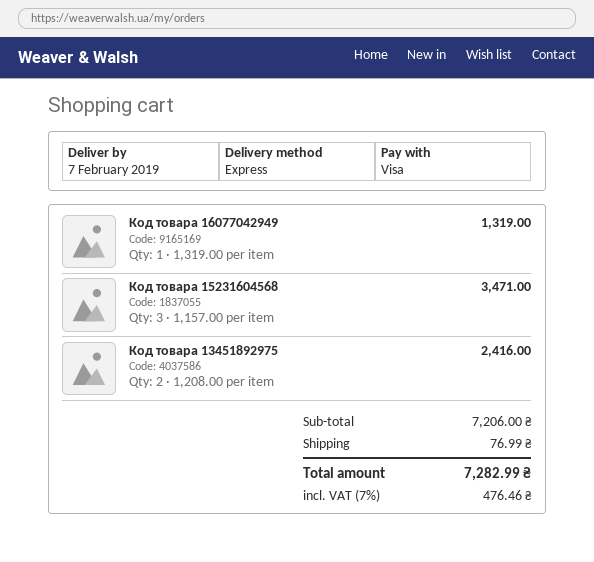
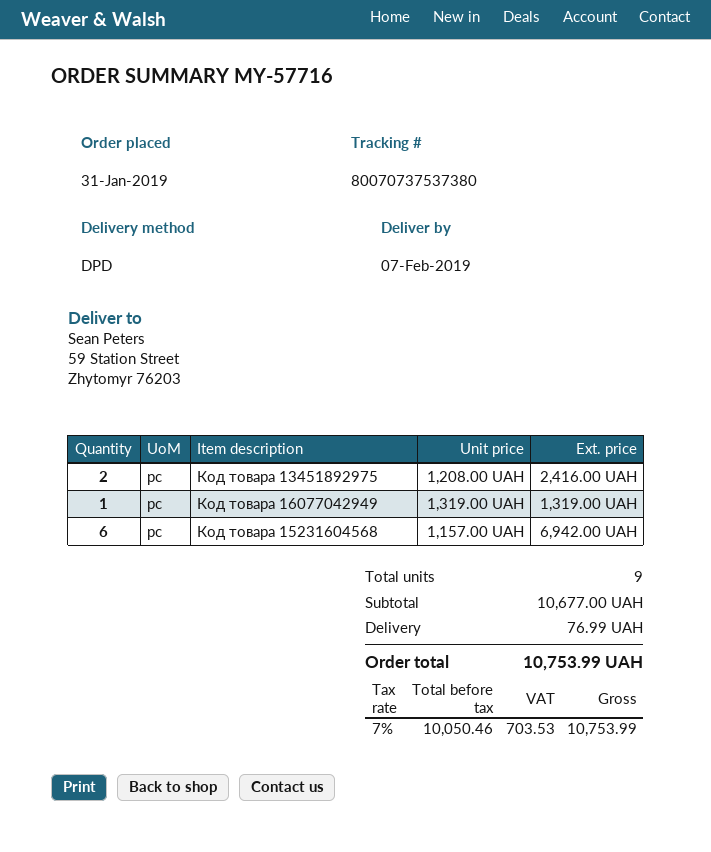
shipping method: express -> DPD
Код товара 15231604568: 3 x 1157.00 = 3471.00 -> 6 x 1157.00 = 6942.00
subtotal: 7206.00 -> 10677.00
tax: 7% = 476.46 -> 7% = 703.53
total: 7282.99 -> 10753.99

